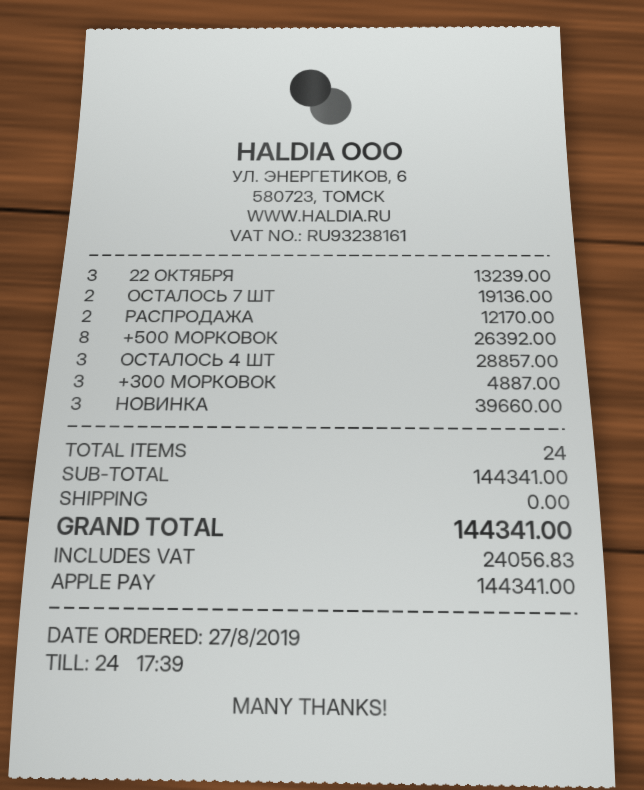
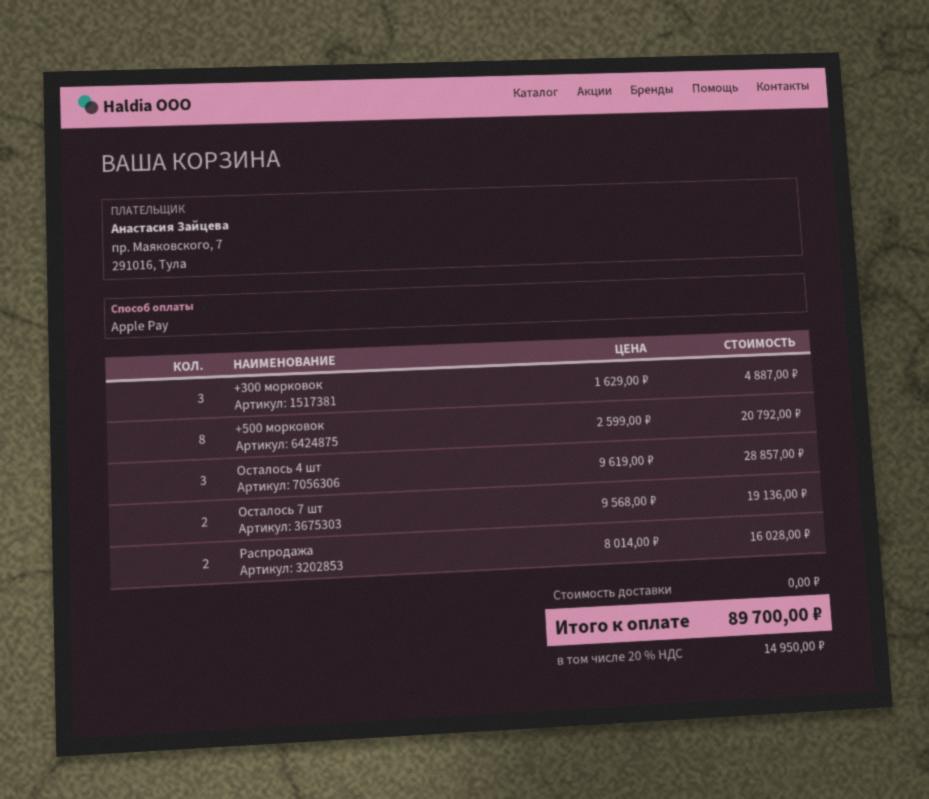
22 ОКТЯБРЯ: 3 for 13239.00 -> none
РАСПРОДАЖА: 2 for 12170.00 -> 2 for 16028.00
+500 МОРКОВОК: 8 for 26392.00 -> 8 for 20792.00
НОВИНКА: 3 for 39660.00 -> none
tax: 24056.83 -> 14950.00
total: 144341.00 -> 89700.00

